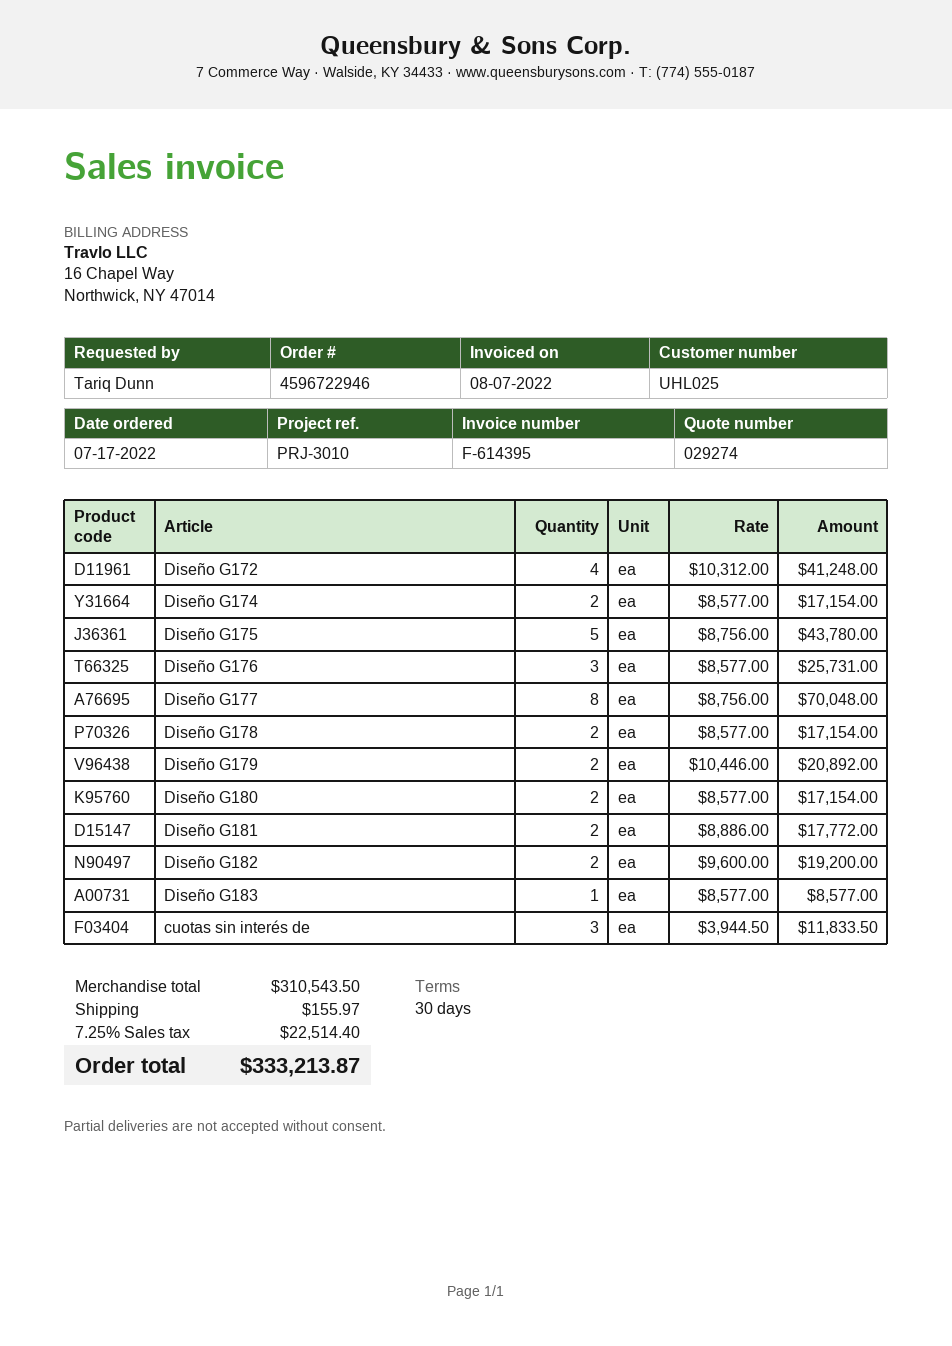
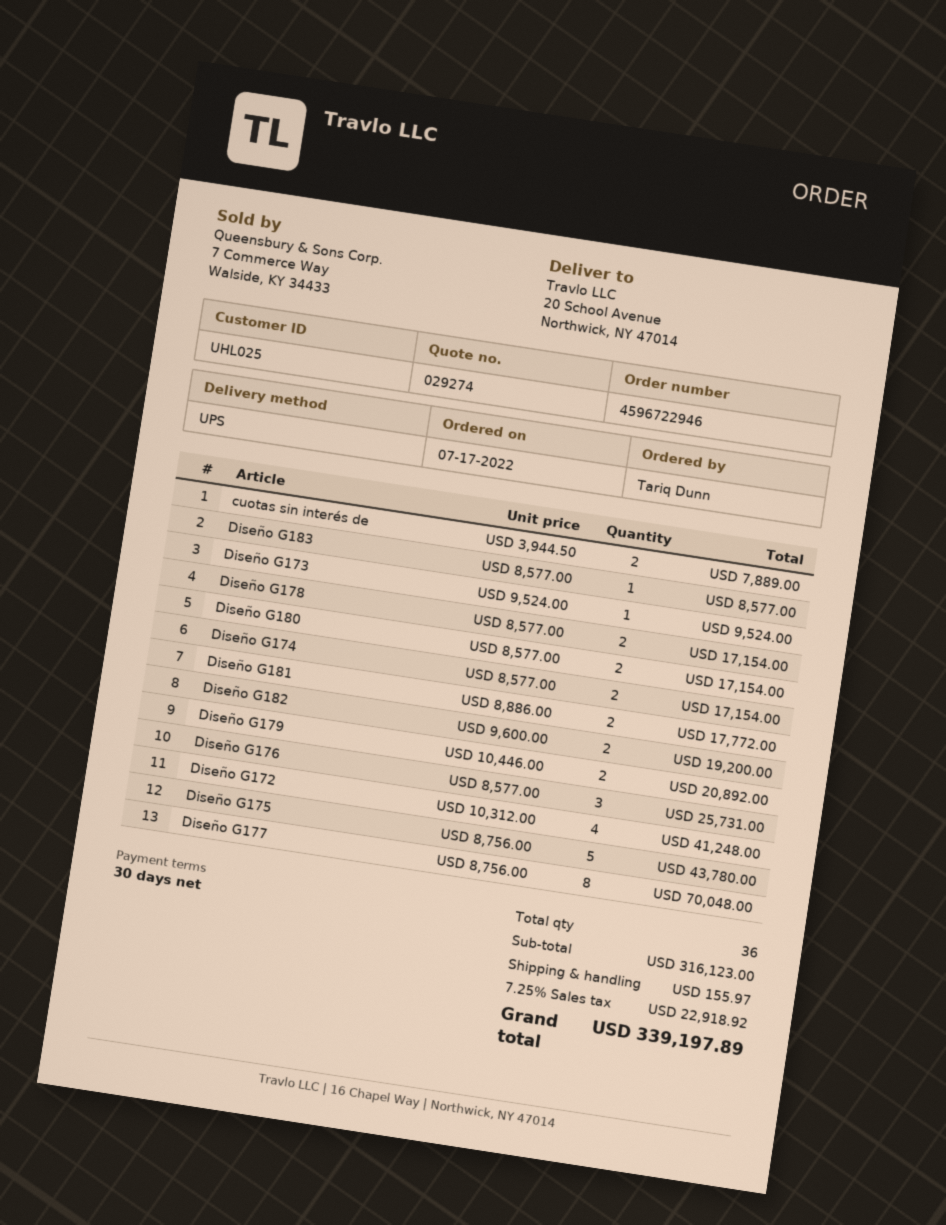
cuotas sin interés de: 3 x 3944.50 = 11833.50 -> 2 x 3944.50 = 7889.00
Diseño G173: none -> 1 x 9524.00 = 9524.00
subtotal: 310543.50 -> 316123.00
tax: 7.25% = 22514.40 -> 7.25% = 22918.92
total: 333213.87 -> 339197.89

